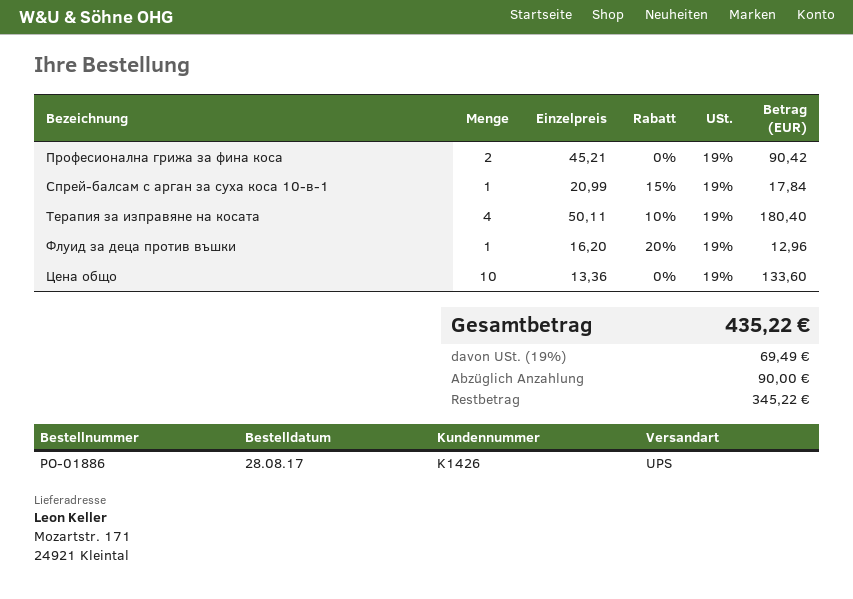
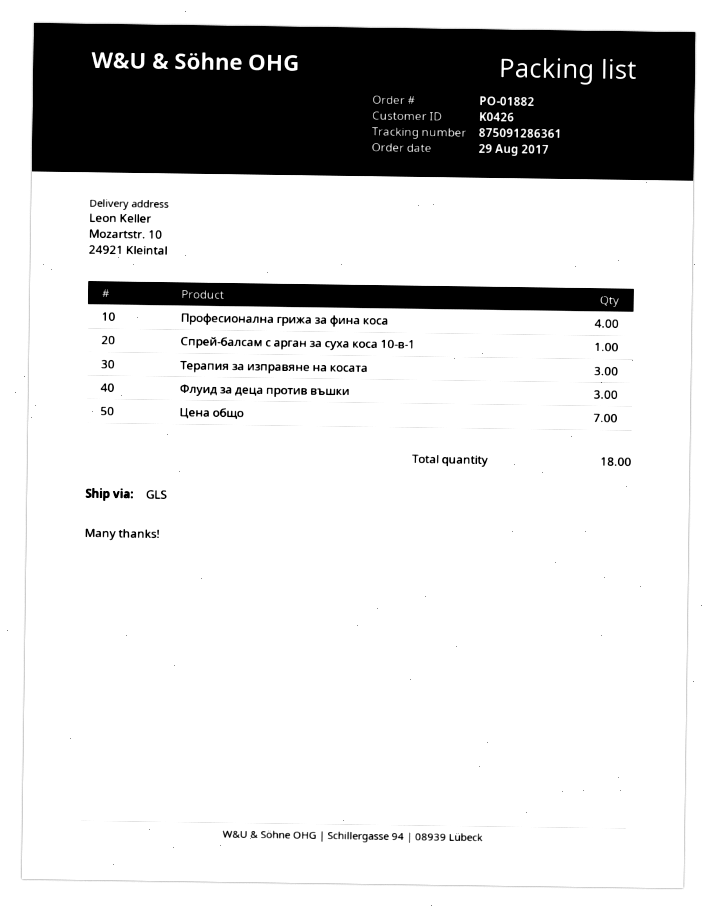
order number: PO-01886 -> PO-01882
order date: 2017-08-28 -> 2017-08-29
customer number: K1426 -> K0426
shipping method: UPS -> GLS
ship to: Mozartstr. 171, 24921 Kleintal -> Mozartstr. 10, 24921 Kleintal
Професионална грижа за фина коса: 2 -> 4
Терапия за изправяне на косата: 4 -> 3
Флуид за деца против въшки: 1 -> 3
Цена общо: 10 -> 7

